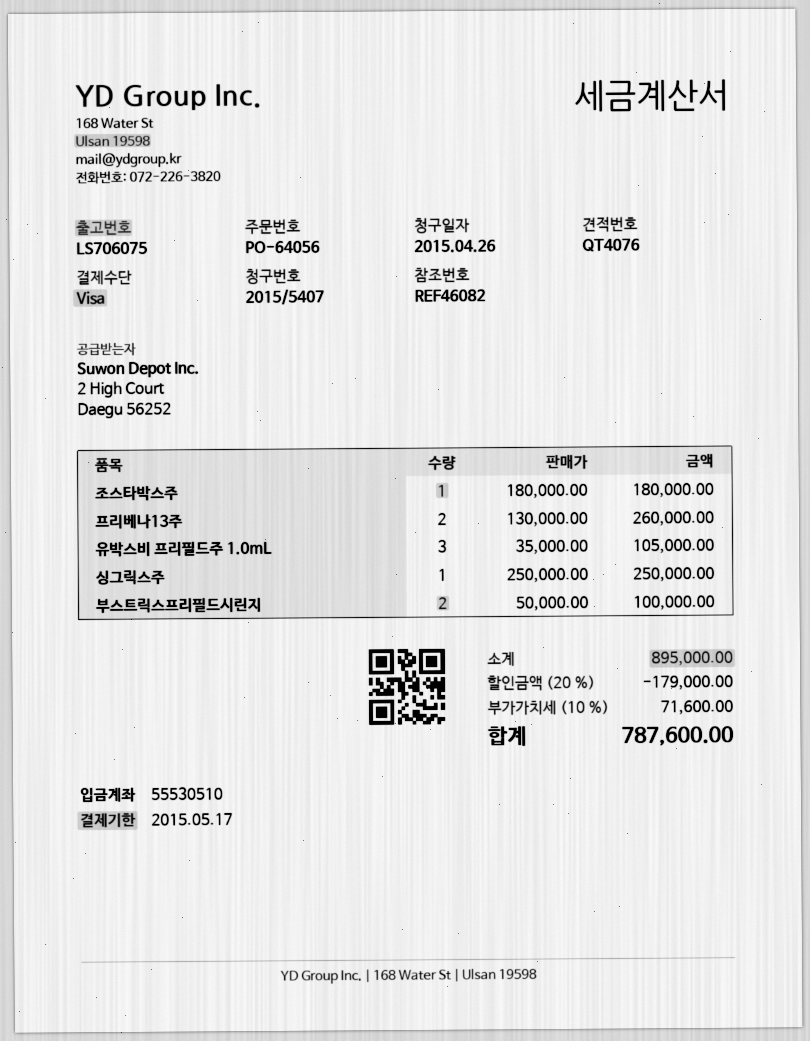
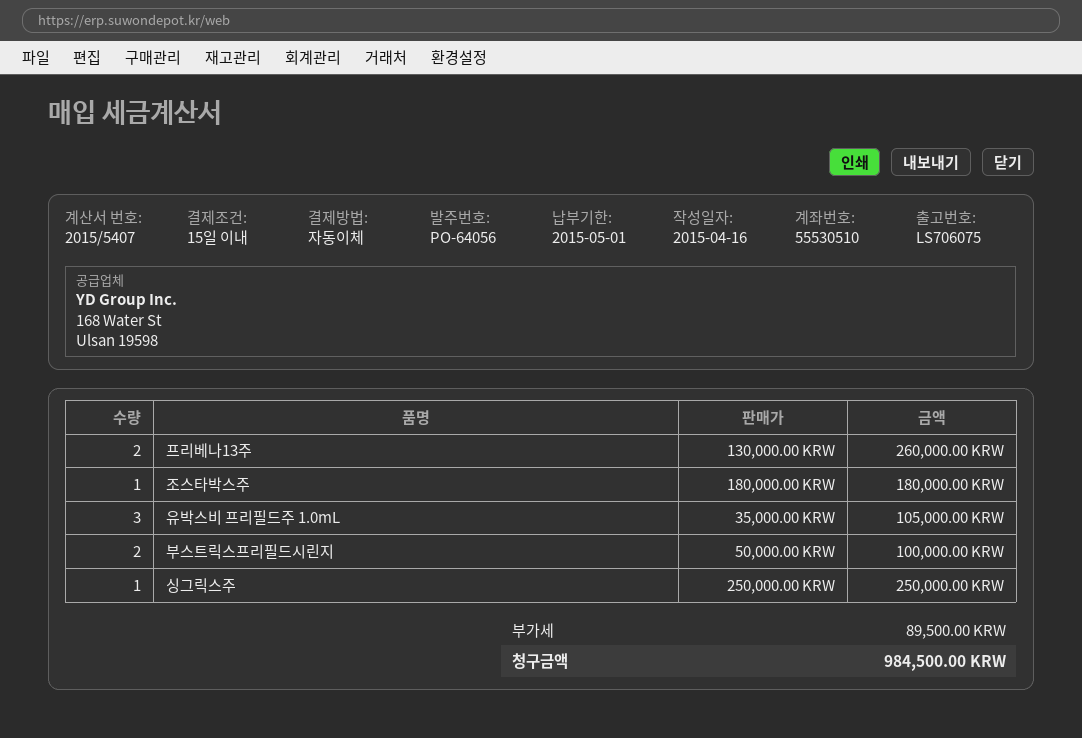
invoice date: 2015-04-26 -> 2015-04-16
due date: 2015-05-17 -> 2015-05-01
payment method: Visa -> direct debit
discount: 20% = 179000.00 -> none
tax: 71600.00 -> 89500.00
total: 787600.00 -> 984500.00

